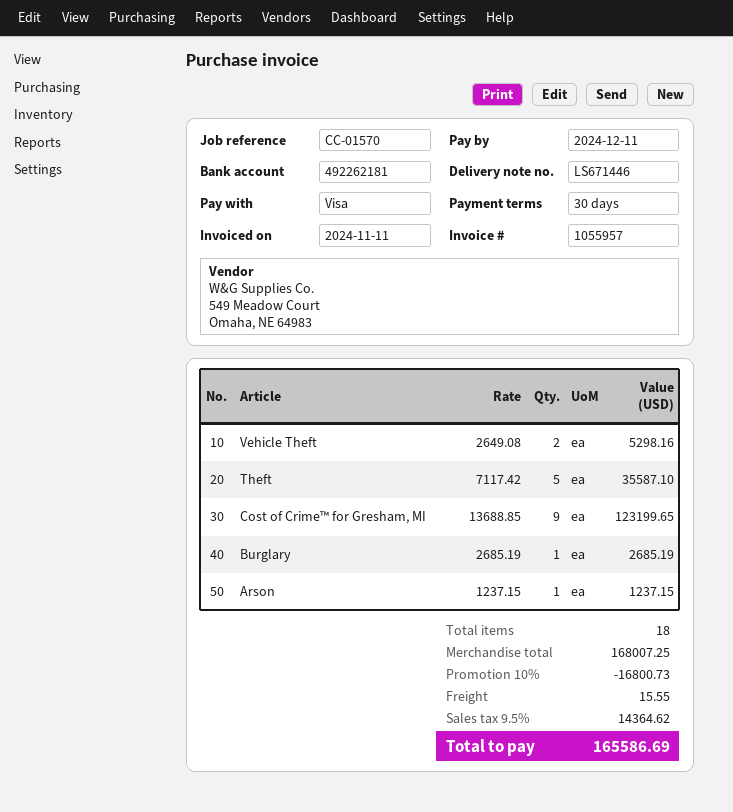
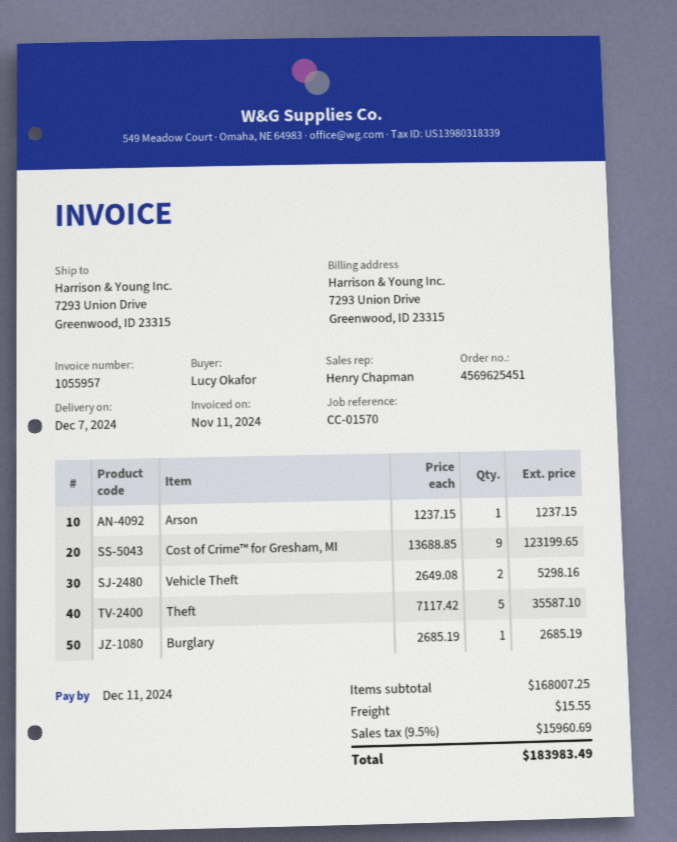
discount: 10% = 16800.73 -> none
tax: 9.5% = 14364.62 -> 9.5% = 15960.69
total: 165586.69 -> 183983.49

